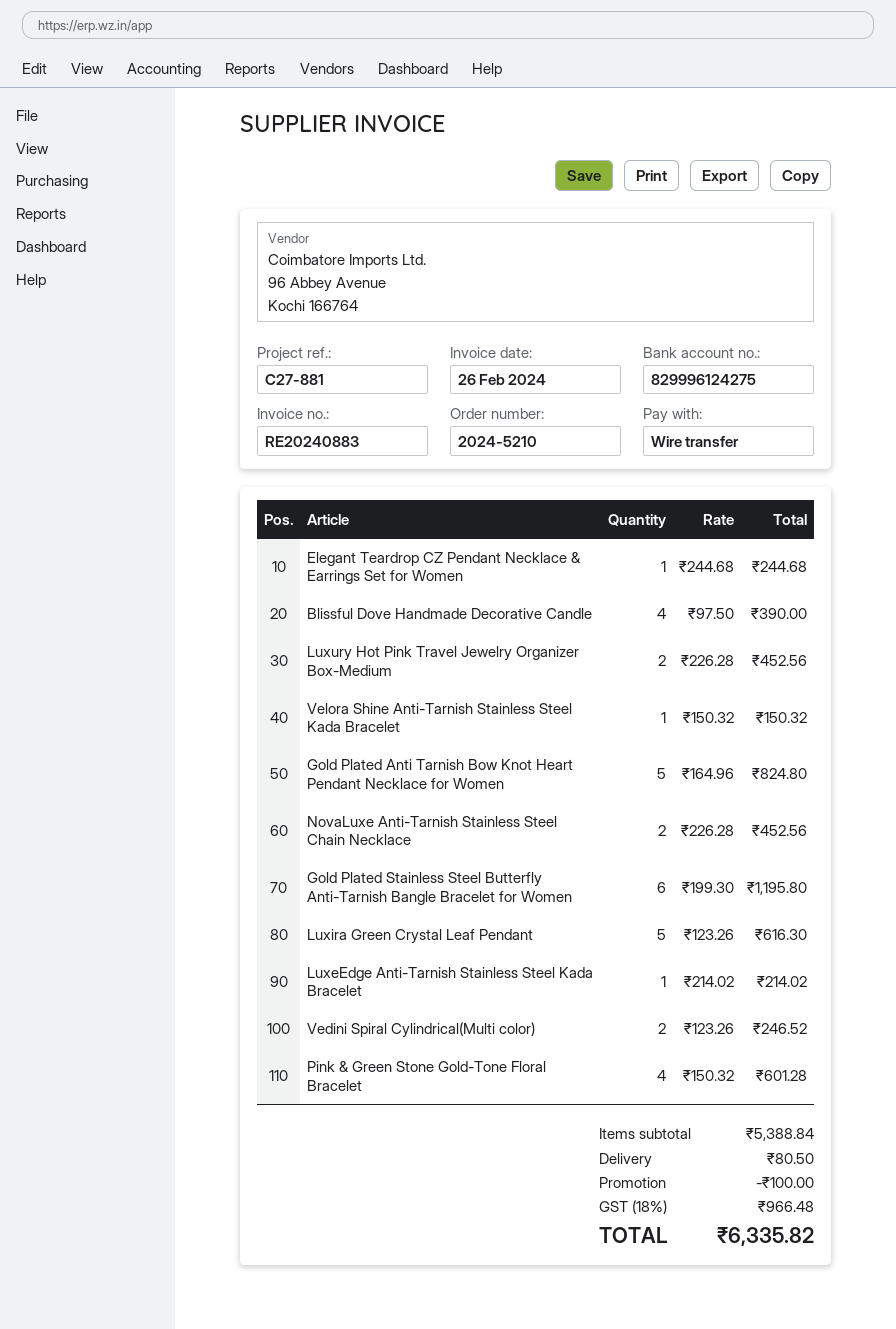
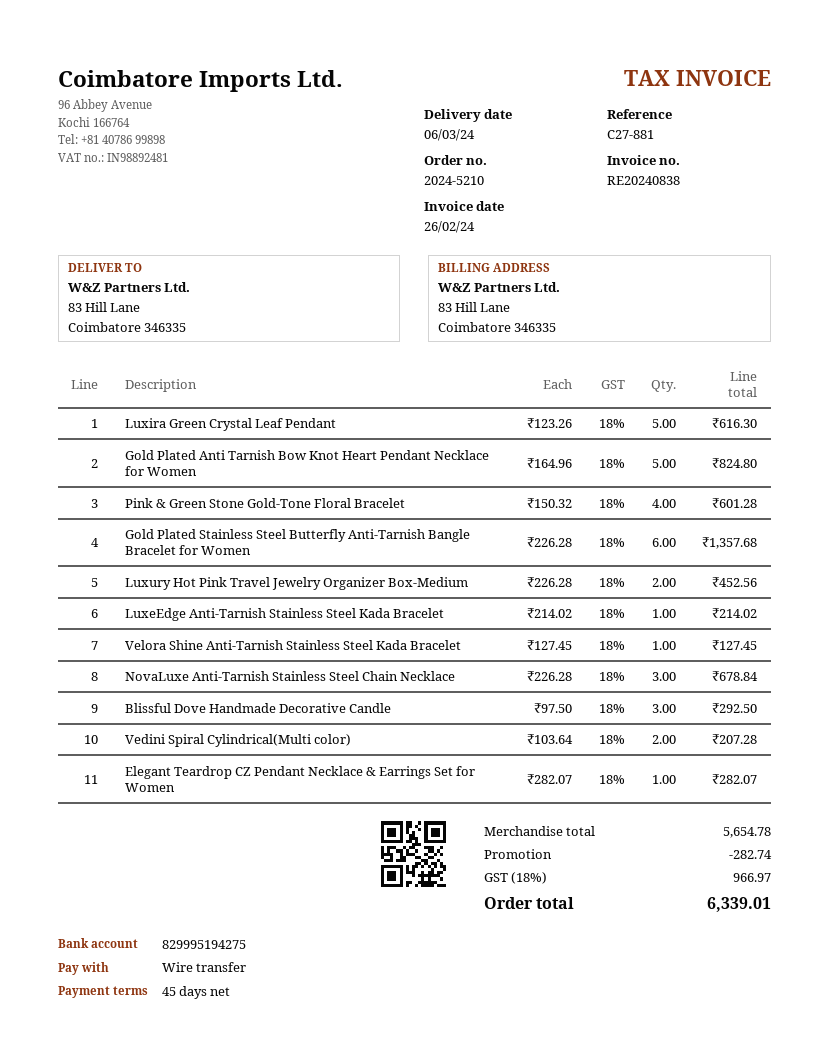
invoice number: RE20240883 -> RE20240838
bank account: 829996124275 -> 829995194275
Elegant Teardrop CZ Pendant Necklace & Earrings Set for Women: 1 x 244.68 = 244.68 -> 1 x 282.07 = 282.07
Blissful Dove Handmade Decorative Candle: 4 x 97.50 = 390.00 -> 3 x 97.50 = 292.50
Velora Shine Anti-Tarnish Stainless Steel Kada Bracelet: 1 x 150.32 = 150.32 -> 1 x 127.45 = 127.45
NovaLuxe Anti-Tarnish Stainless Steel Chain Necklace: 2 x 226.28 = 452.56 -> 3 x 226.28 = 678.84
Gold Plated Stainless Steel Butterfly Anti-Tarnish Bangle Bracelet for Women: 6 x 199.30 = 1195.80 -> 6 x 226.28 = 1357.68
Vedini Spiral Cylindrical(Multi color): 2 x 123.26 = 246.52 -> 2 x 103.64 = 207.28
subtotal: 5388.84 -> 5654.78
discount: 100.00 -> 282.74
shipping: 80.50 -> none
tax: 18% = 966.48 -> 18% = 966.97
total: 6335.82 -> 6339.01

